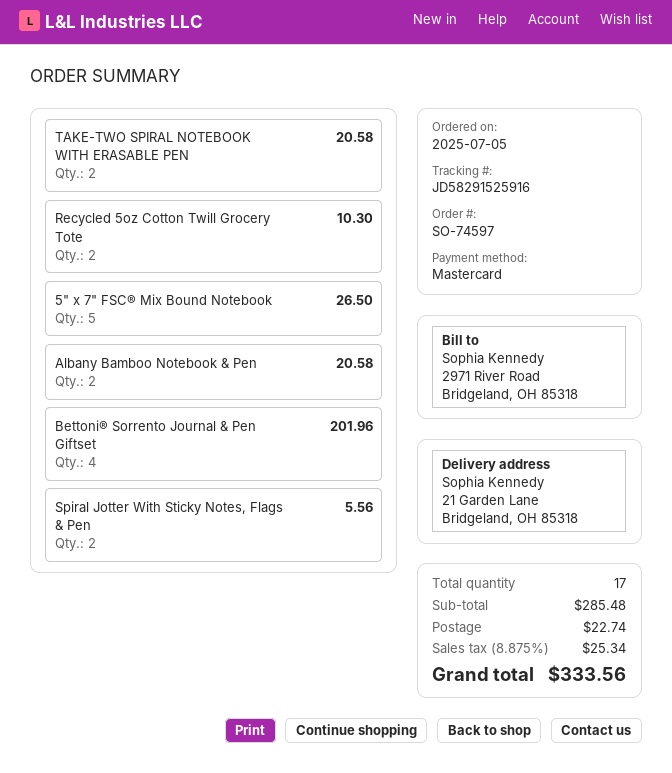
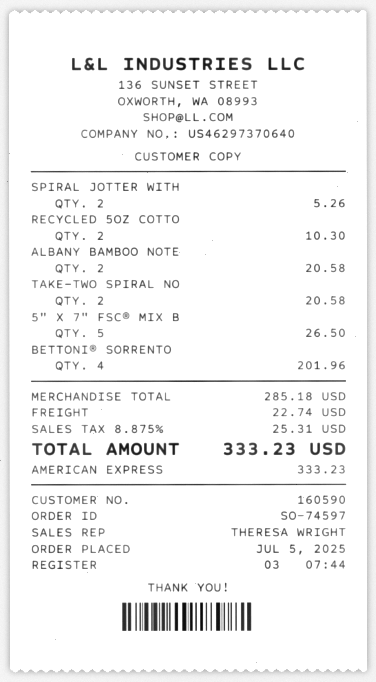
payment method: Mastercard -> American Express
Spiral Jotter With Sticky Notes, Flags & Pen: 2 for 5.56 -> 2 for 5.26
subtotal: 285.48 -> 285.18
tax: 8.875% = 25.34 -> 8.875% = 25.31
total: 333.56 -> 333.23

